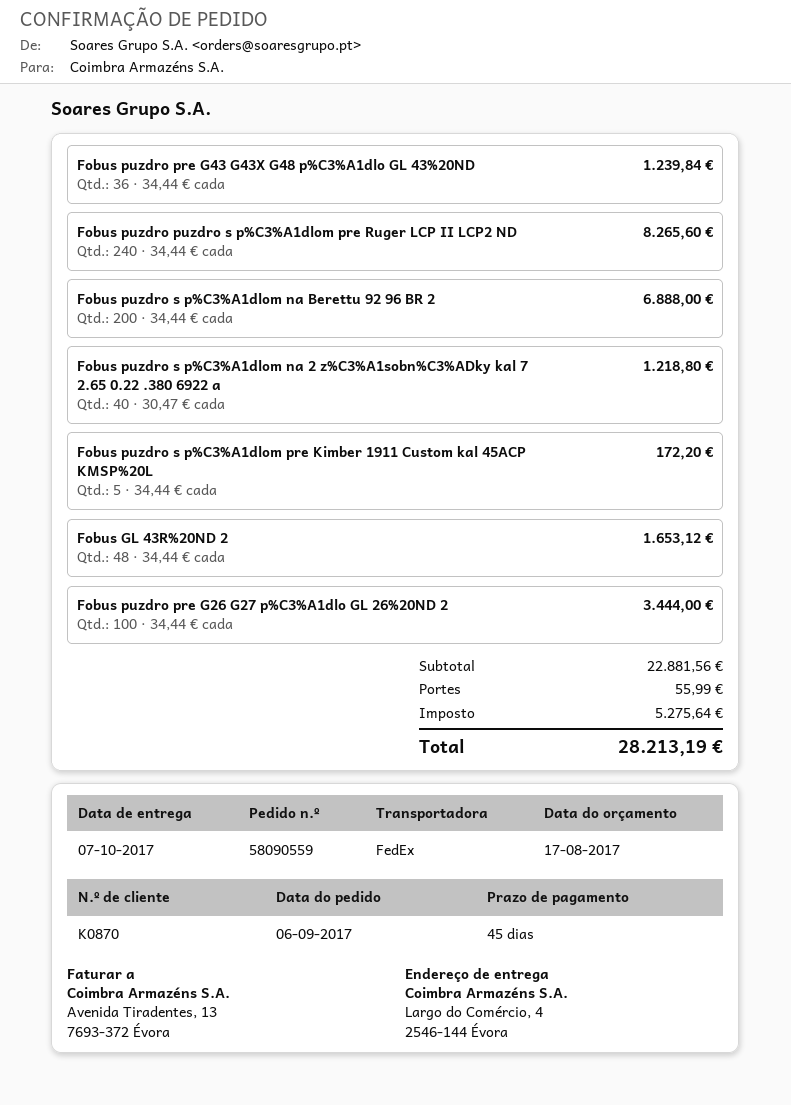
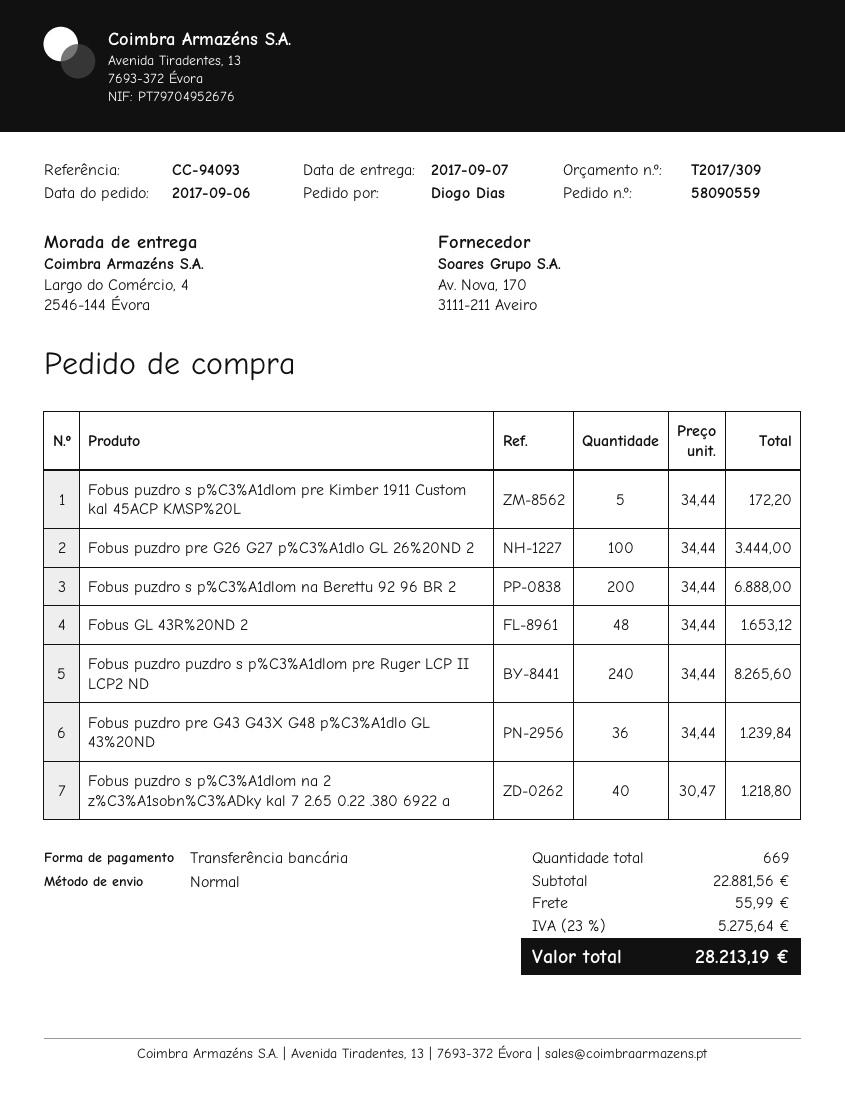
delivery date: 2017-10-07 -> 2017-09-07
shipping method: FedEx -> standard

